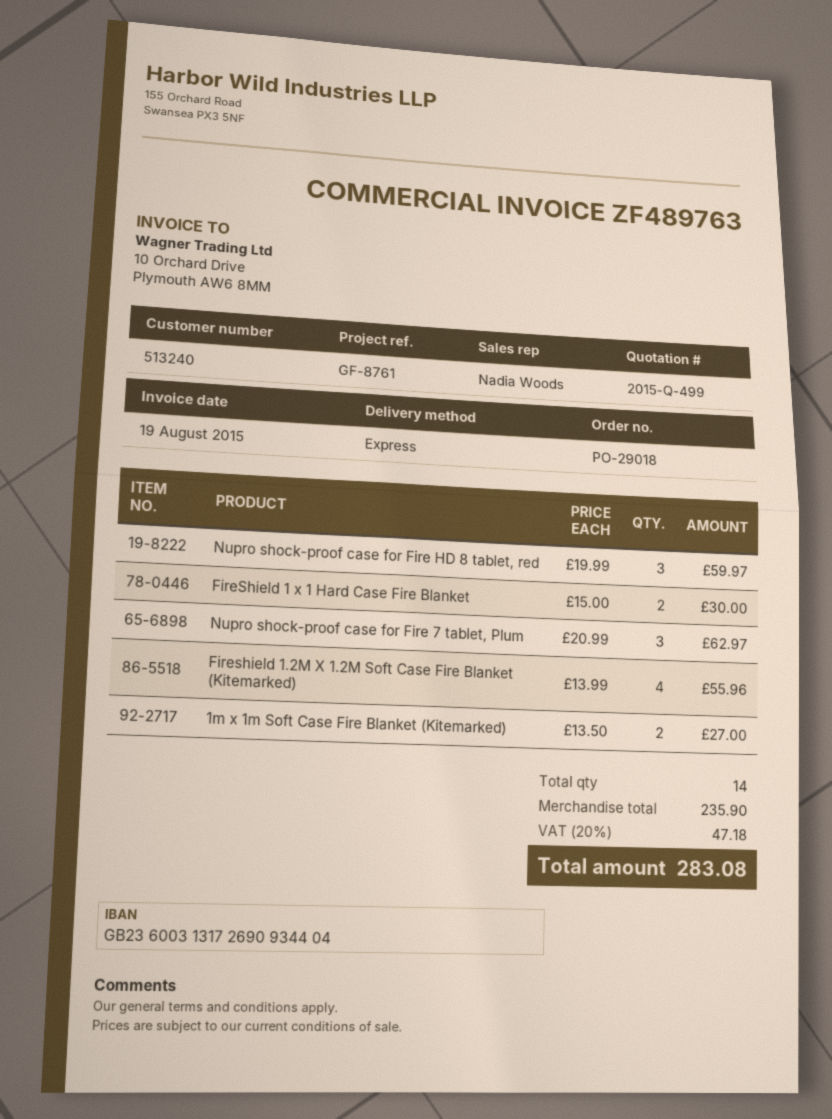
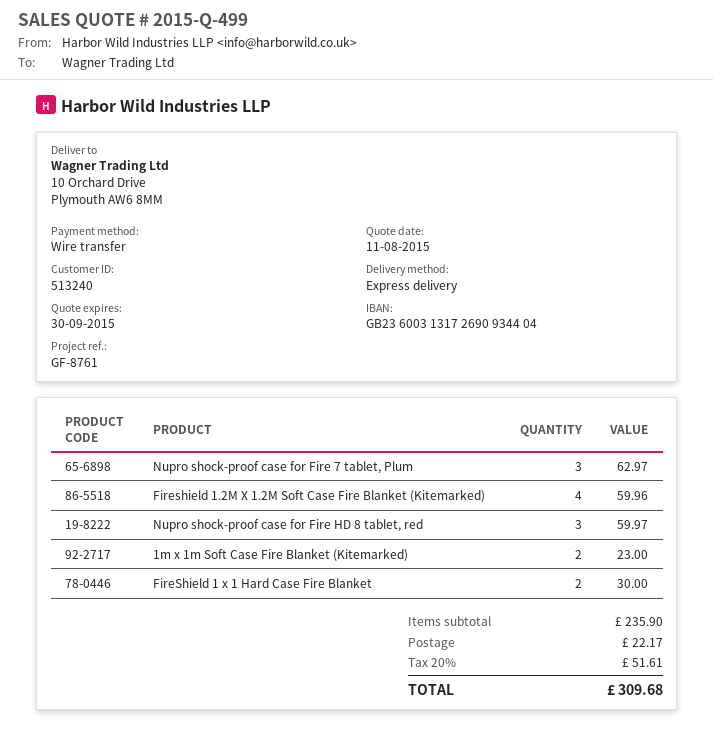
Fireshield 1.2M X 1.2M Soft Case Fire Blanket (Kitemarked): 4 for 55.96 -> 4 for 59.96
1m x 1m Soft Case Fire Blanket (Kitemarked): 2 for 27.00 -> 2 for 23.00
shipping: none -> 22.17
tax: 20% = 47.18 -> 20% = 51.61
total: 283.08 -> 309.68

